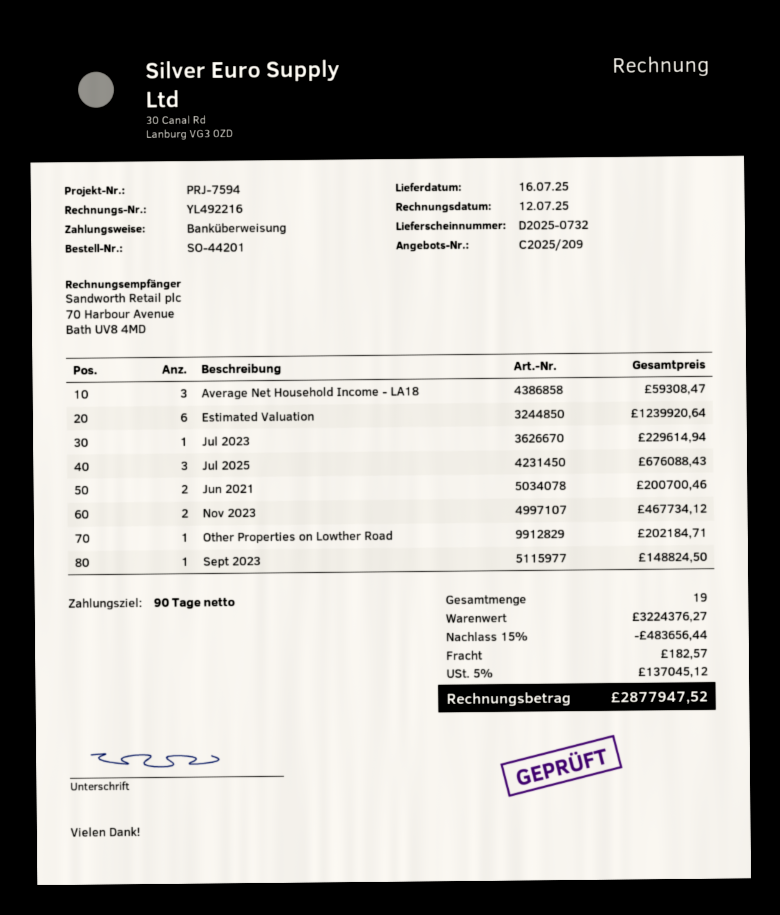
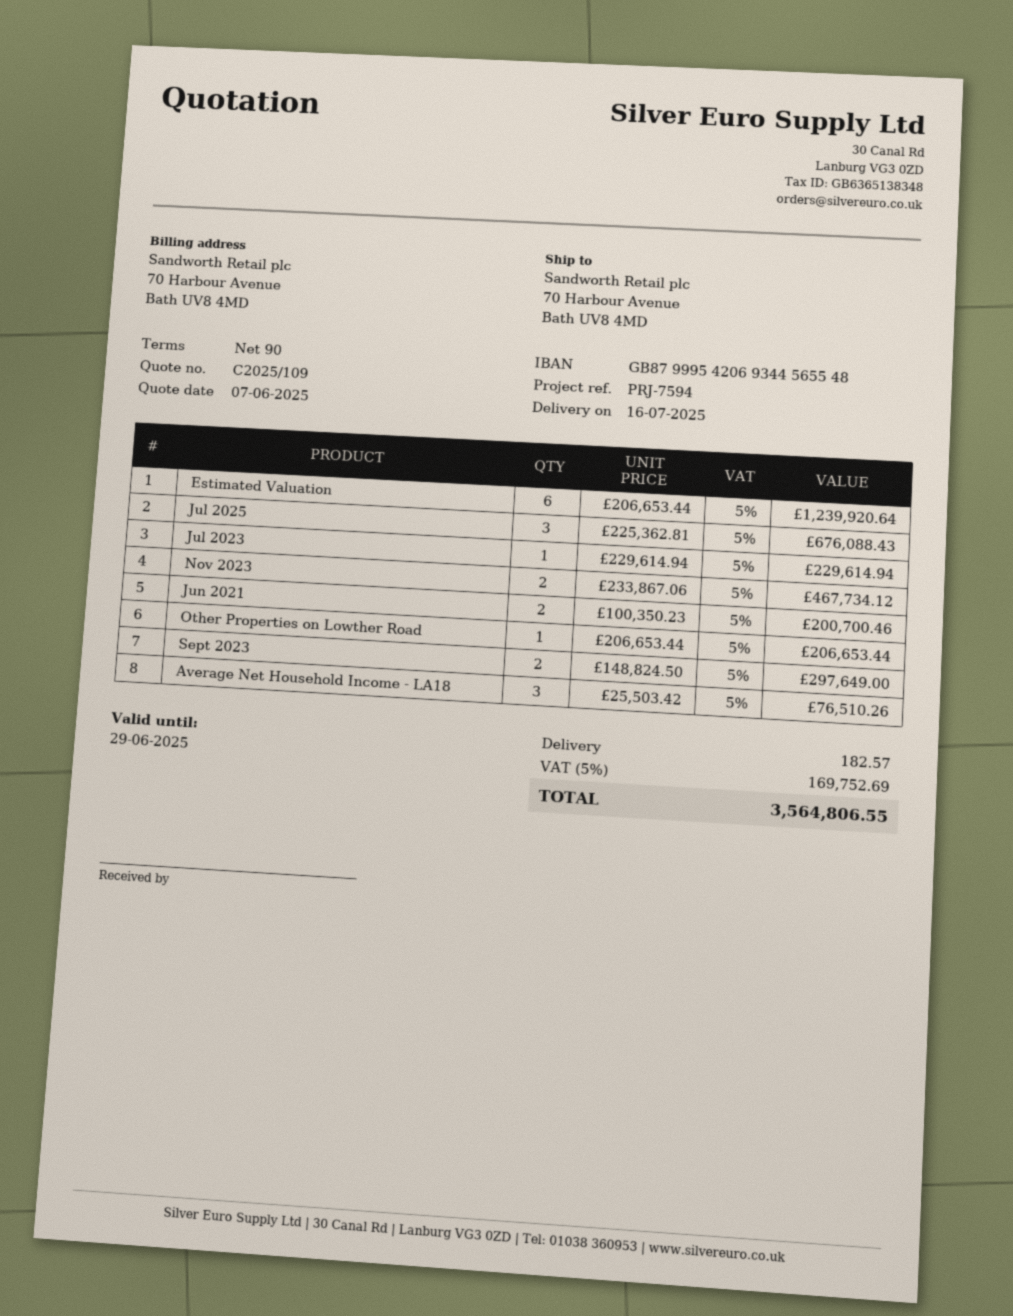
quote number: C2025/209 -> C2025/109
Average Net Household Income - LA18: 3 for 59308.47 -> 3 for 76510.26
Other Properties on Lowther Road: 1 for 202184.71 -> 1 for 206653.44
Sept 2023: 1 for 148824.50 -> 2 for 297649.00
discount: 15% = 483656.44 -> none
tax: 5% = 137045.12 -> 5% = 169752.69
total: 2877947.52 -> 3564806.55

